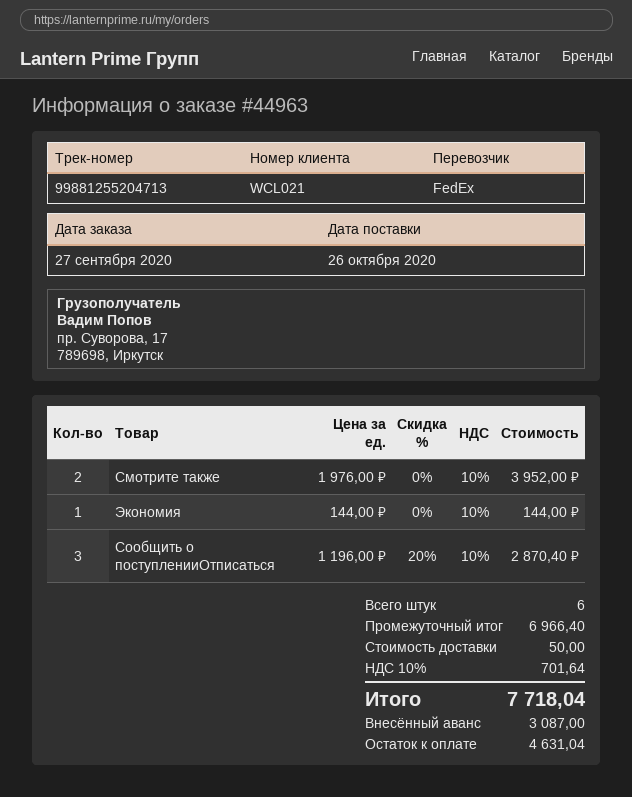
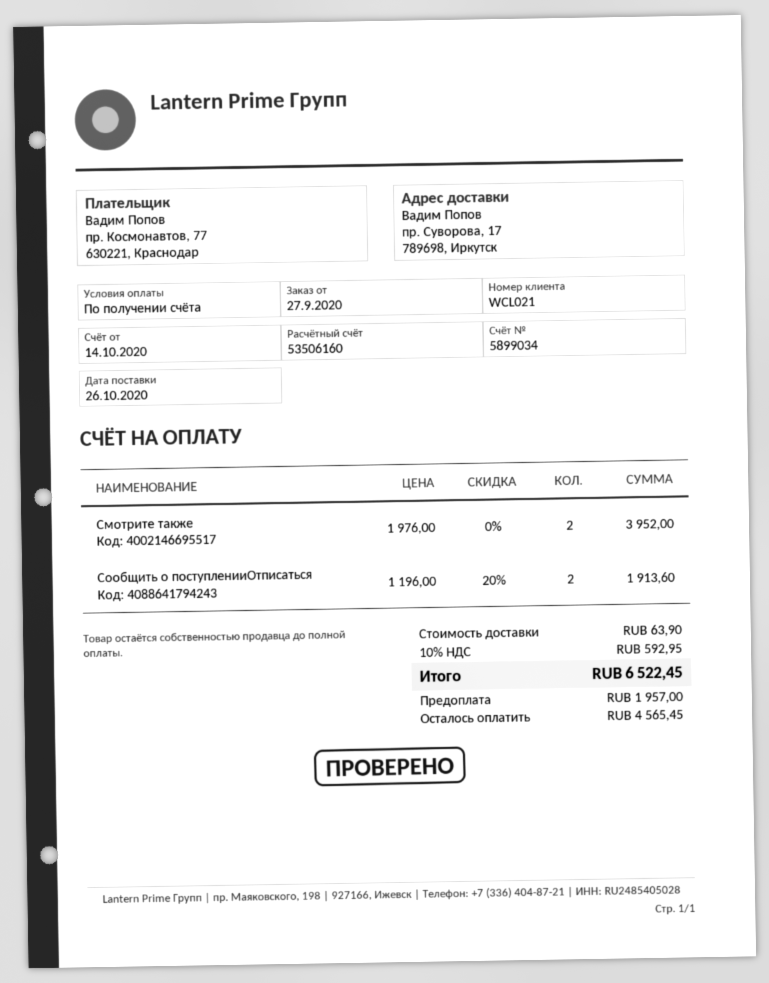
Экономия: 1 x 144.00 = 144.00 -> none
Сообщить о поступленииОтписаться: 3 x 1196.00 - 20% = 2870.40 -> 2 x 1196.00 - 20% = 1913.60
shipping: 50.00 -> 63.90
tax: 10% = 701.64 -> 10% = 592.95
total: 7718.04 -> 6522.45
deposit: 3087.00 -> 1957.00
balance: 4631.04 -> 4565.45

